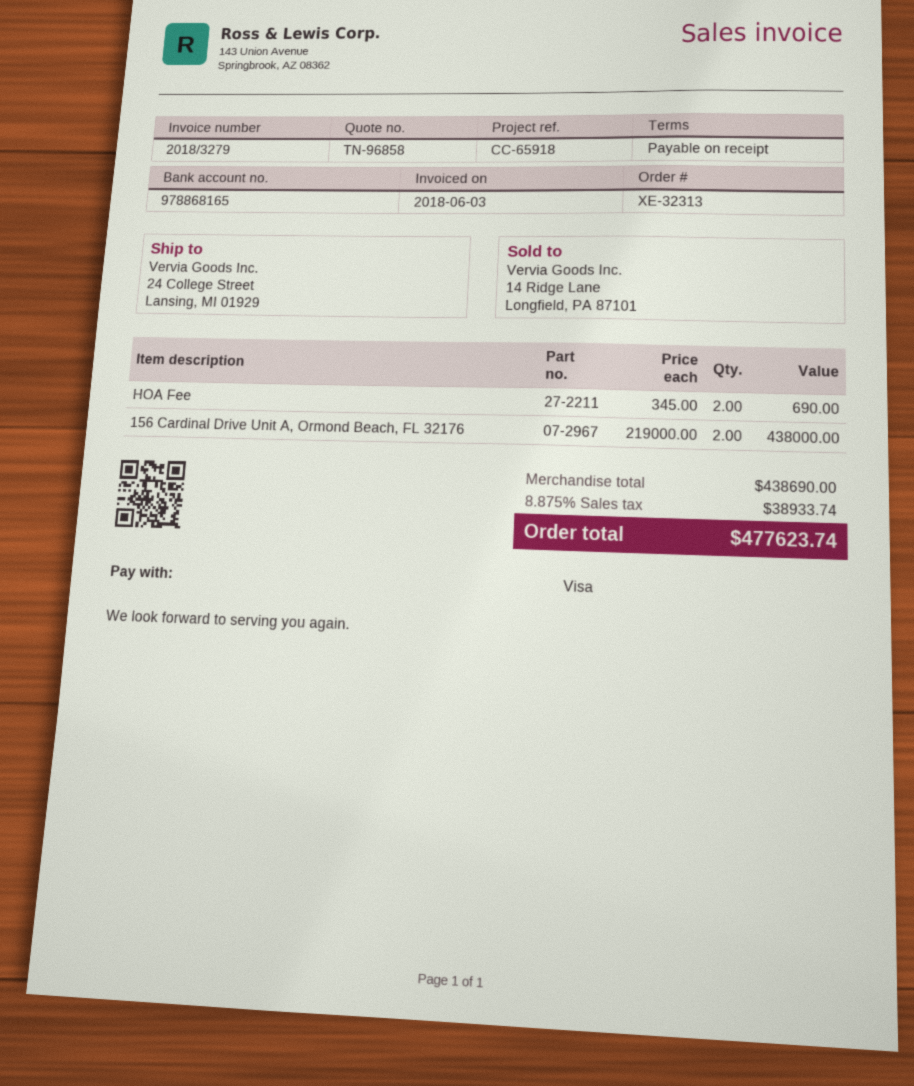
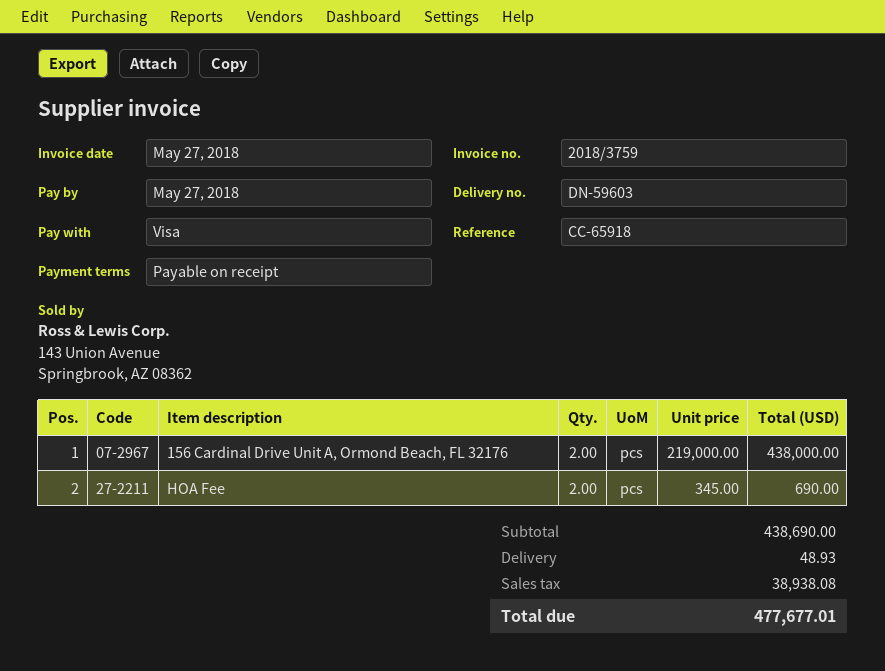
invoice number: 2018/3279 -> 2018/3759
invoice date: 2018-06-03 -> 2018-05-27
shipping: none -> 48.93
tax: 38933.74 -> 38938.08
total: 477623.74 -> 477677.01

